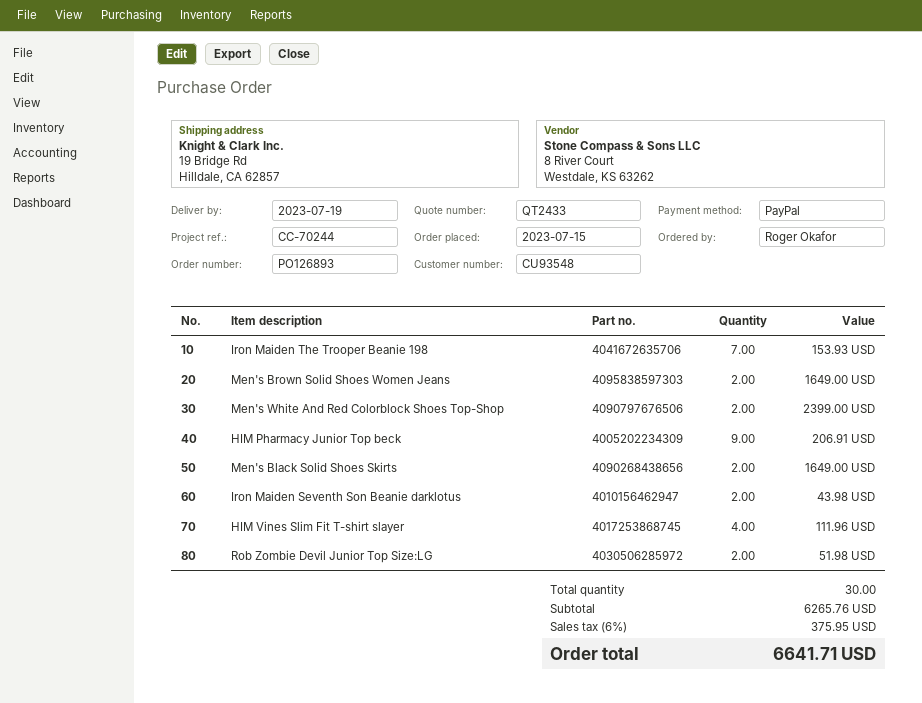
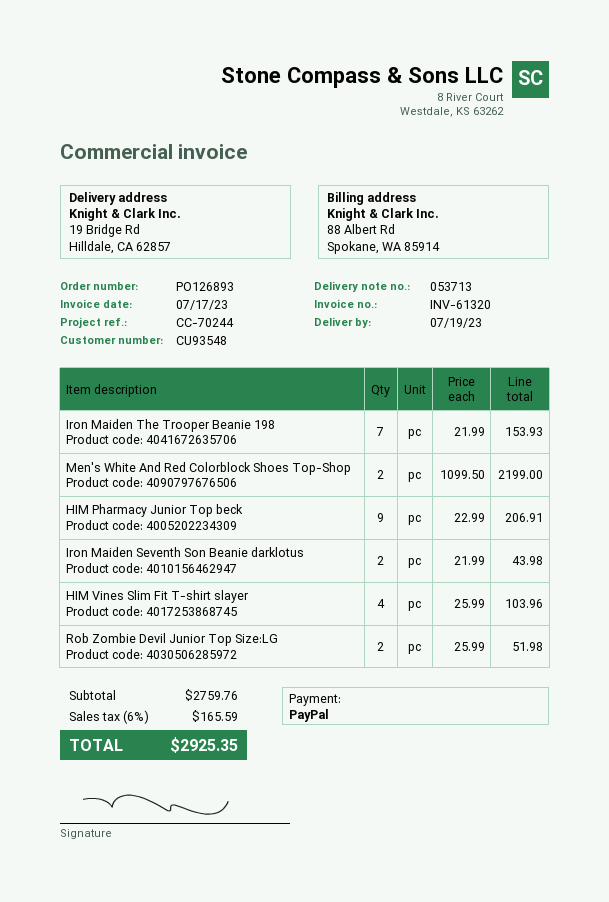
Men's Brown Solid Shoes Women Jeans: 2 for 1649.00 -> none
Men's White And Red Colorblock Shoes Top-Shop: 2 for 2399.00 -> 2 for 2199.00
Men's Black Solid Shoes Skirts: 2 for 1649.00 -> none
HIM Vines Slim Fit T-shirt slayer: 4 for 111.96 -> 4 for 103.96
subtotal: 6265.76 -> 2759.76
tax: 6% = 375.95 -> 6% = 165.59
total: 6641.71 -> 2925.35

